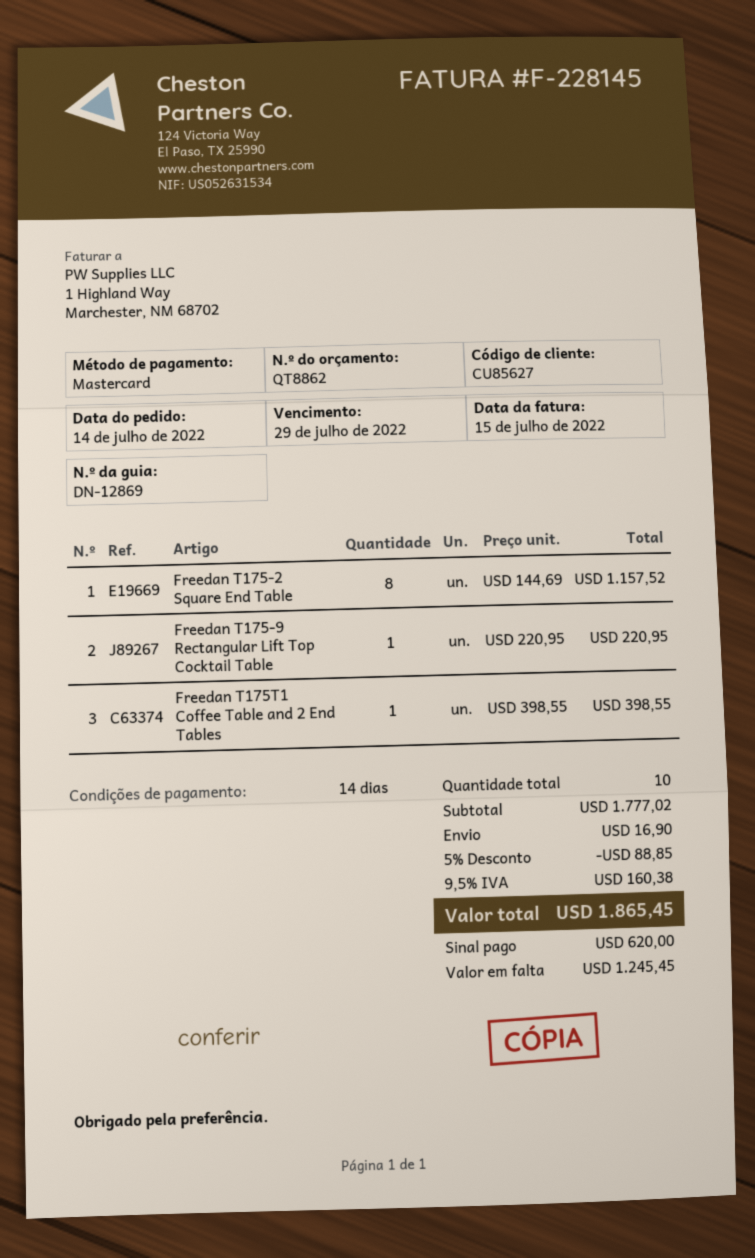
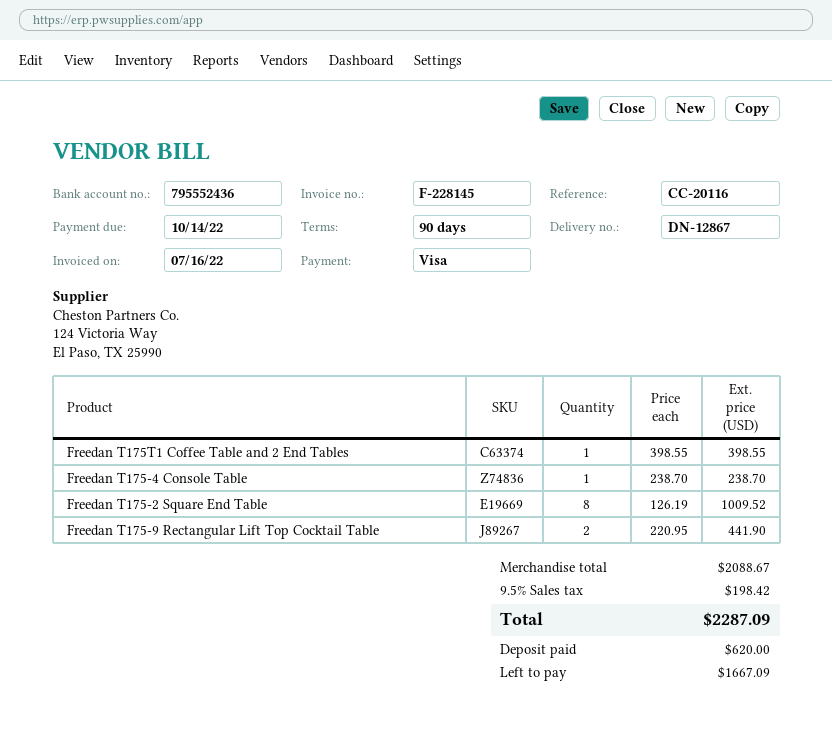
delivery note number: DN-12869 -> DN-12867
invoice date: 2022-07-15 -> 2022-07-16
payment terms: 14 days -> 90 days
due date: 2022-07-29 -> 2022-10-14
payment method: Mastercard -> Visa
Freedan T175-2 Square End Table: 8 x 144.69 = 1157.52 -> 8 x 126.19 = 1009.52
Freedan T175-9 Rectangular Lift Top Cocktail Table: 1 x 220.95 = 220.95 -> 2 x 220.95 = 441.90
Freedan T175-4 Console Table: none -> 1 x 238.70 = 238.70
subtotal: 1777.02 -> 2088.67
discount: 5% = 88.85 -> none
shipping: 16.90 -> none
tax: 9.5% = 160.38 -> 9.5% = 198.42
total: 1865.45 -> 2287.09
balance: 1245.45 -> 1667.09

